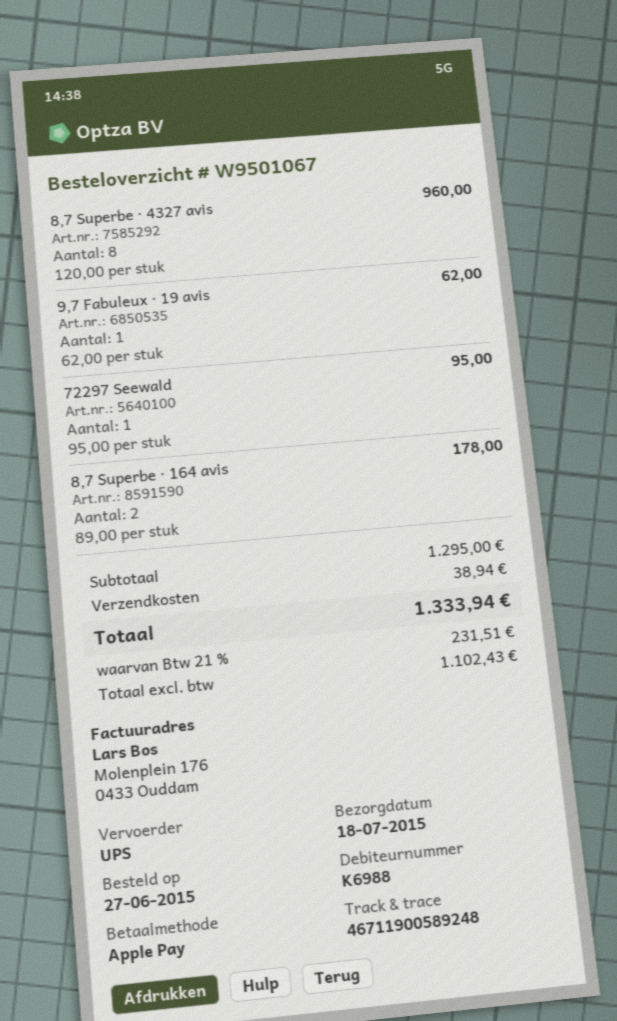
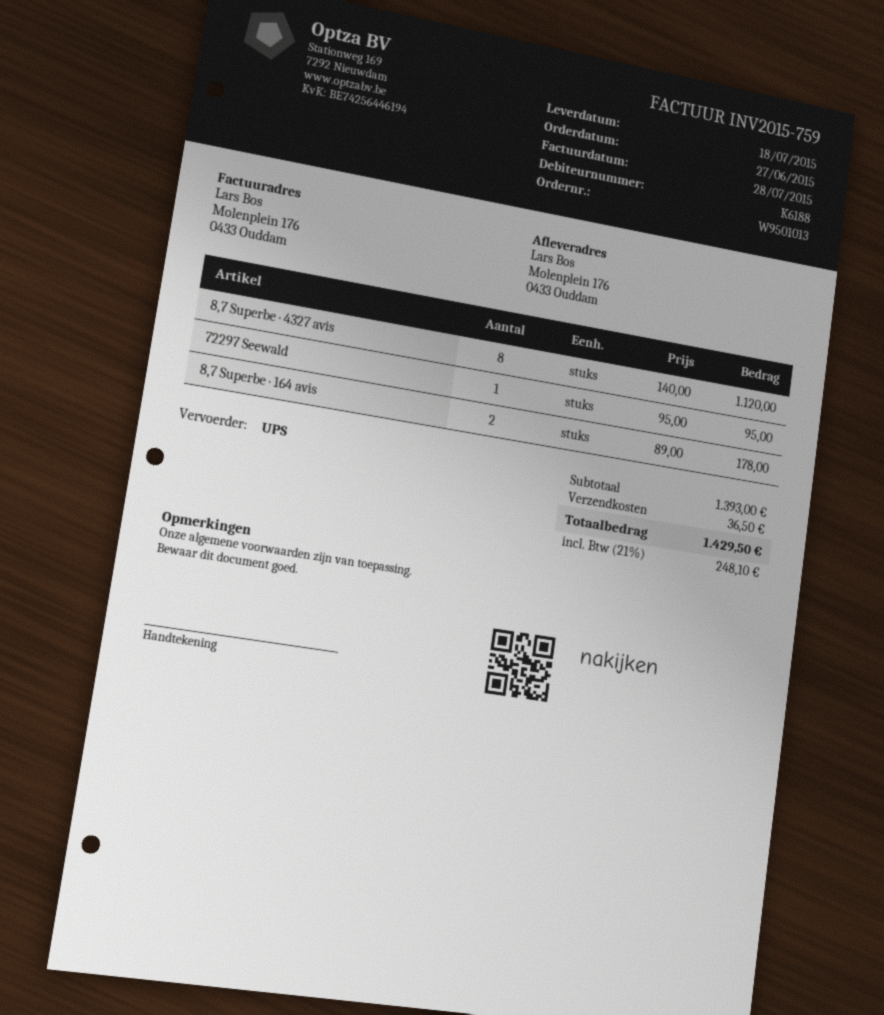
order number: W9501067 -> W9501013
customer number: K6988 -> K6188
8,7 Superbe · 4327 avis: 8 x 120.00 = 960.00 -> 8 x 140.00 = 1120.00
9,7 Fabuleux · 19 avis: 1 x 62.00 = 62.00 -> none
subtotal: 1295.00 -> 1393.00
shipping: 38.94 -> 36.50
tax: 21% = 231.51 -> 21% = 248.10
total: 1333.94 -> 1429.50

